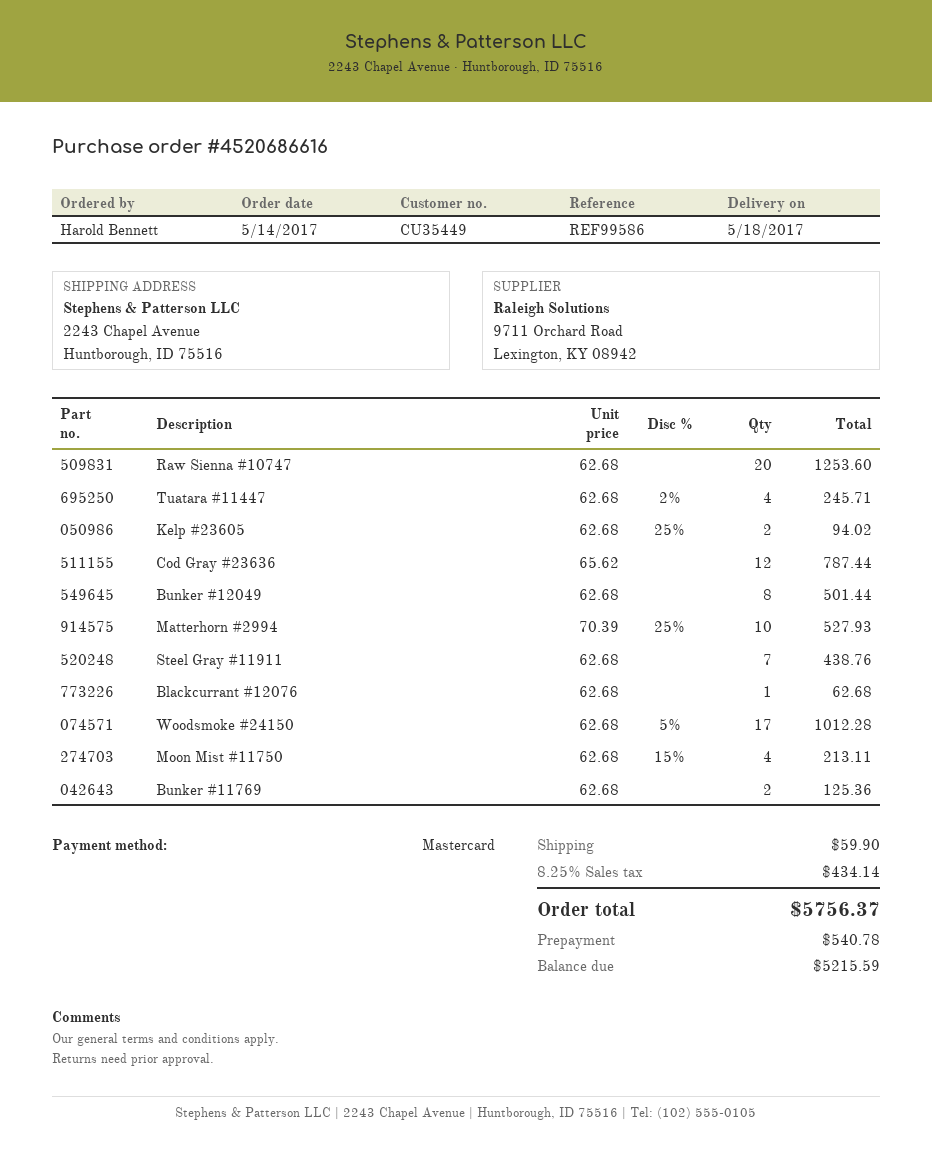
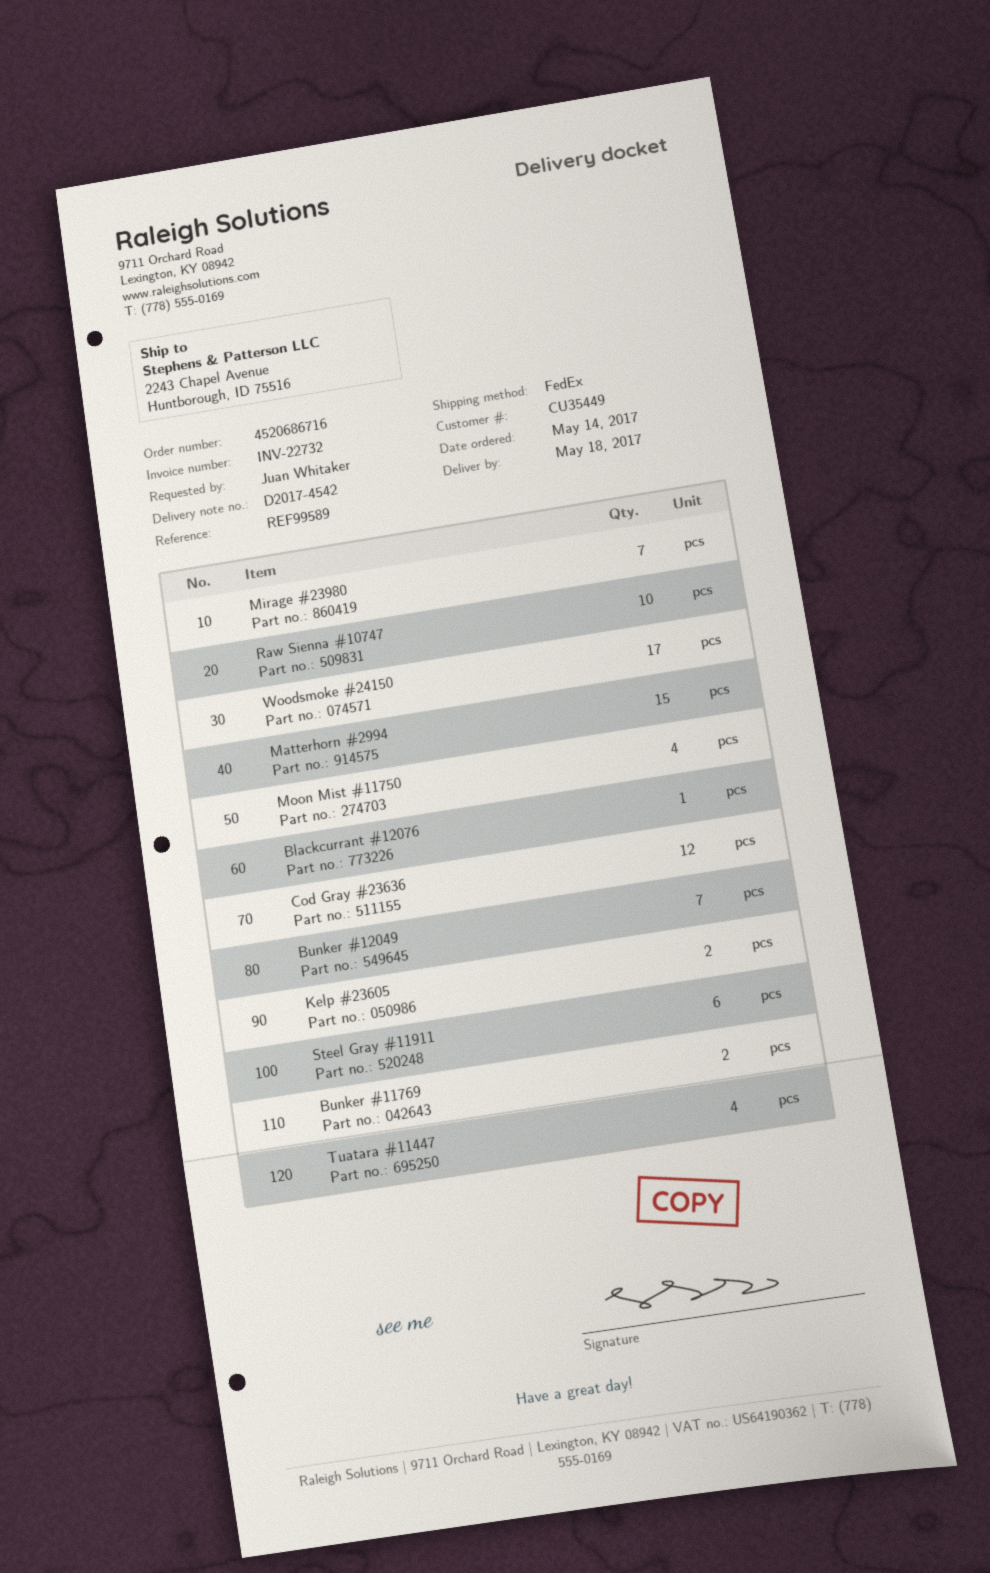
order number: 4520686616 -> 4520686716
reference: REF99586 -> REF99589
ordered by: Harold Bennett -> Juan Whitaker
Raw Sienna #10747: 20 -> 10
Bunker #12049: 8 -> 7
Matterhorn #2994: 10 -> 15
Steel Gray #11911: 7 -> 6
Mirage #23980: none -> 7

